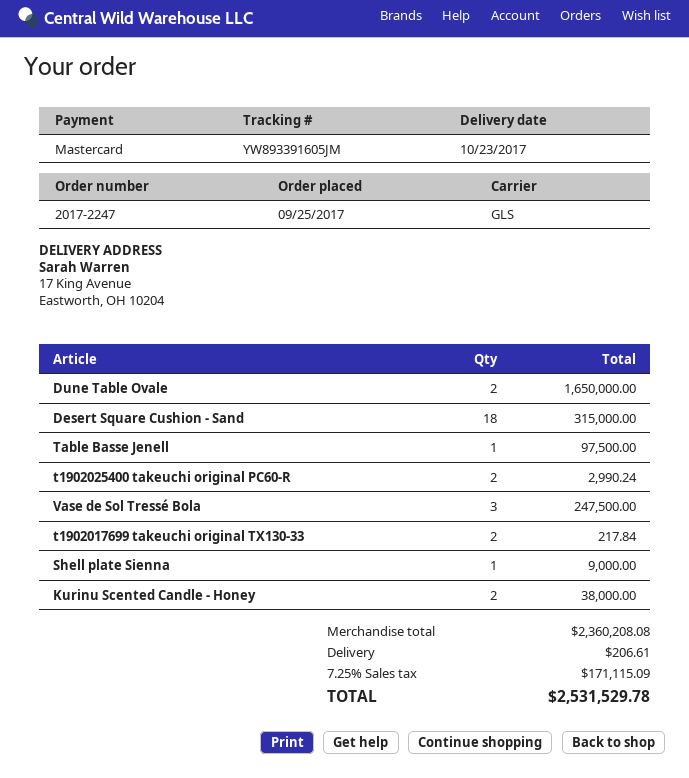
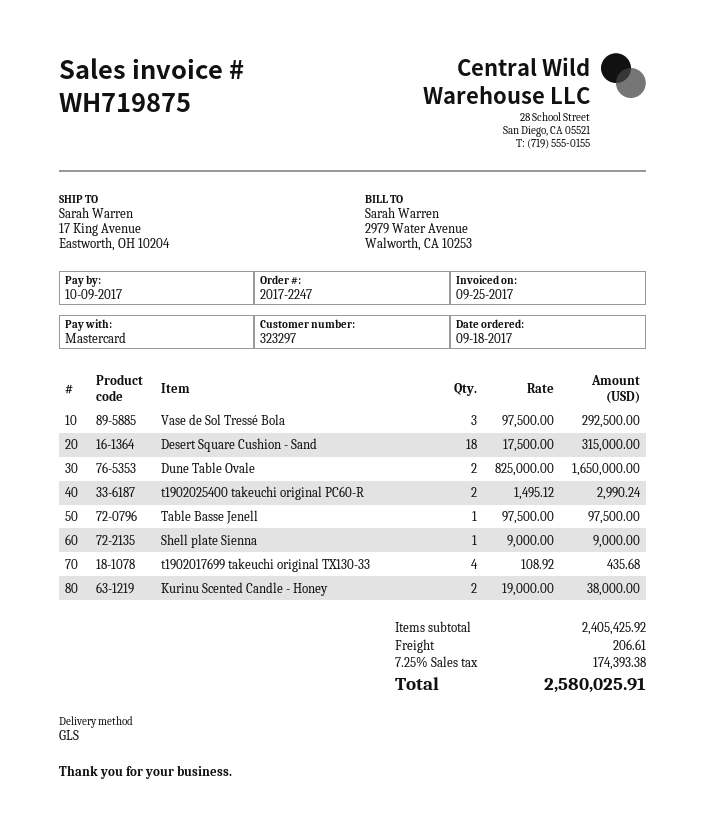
order date: 2017-09-25 -> 2017-09-18
Vase de Sol Tressé Bola: 3 for 247500.00 -> 3 for 292500.00
t1902017699 takeuchi original TX130-33: 2 for 217.84 -> 4 for 435.68
subtotal: 2360208.08 -> 2405425.92
tax: 7.25% = 171115.09 -> 7.25% = 174393.38
total: 2531529.78 -> 2580025.91

